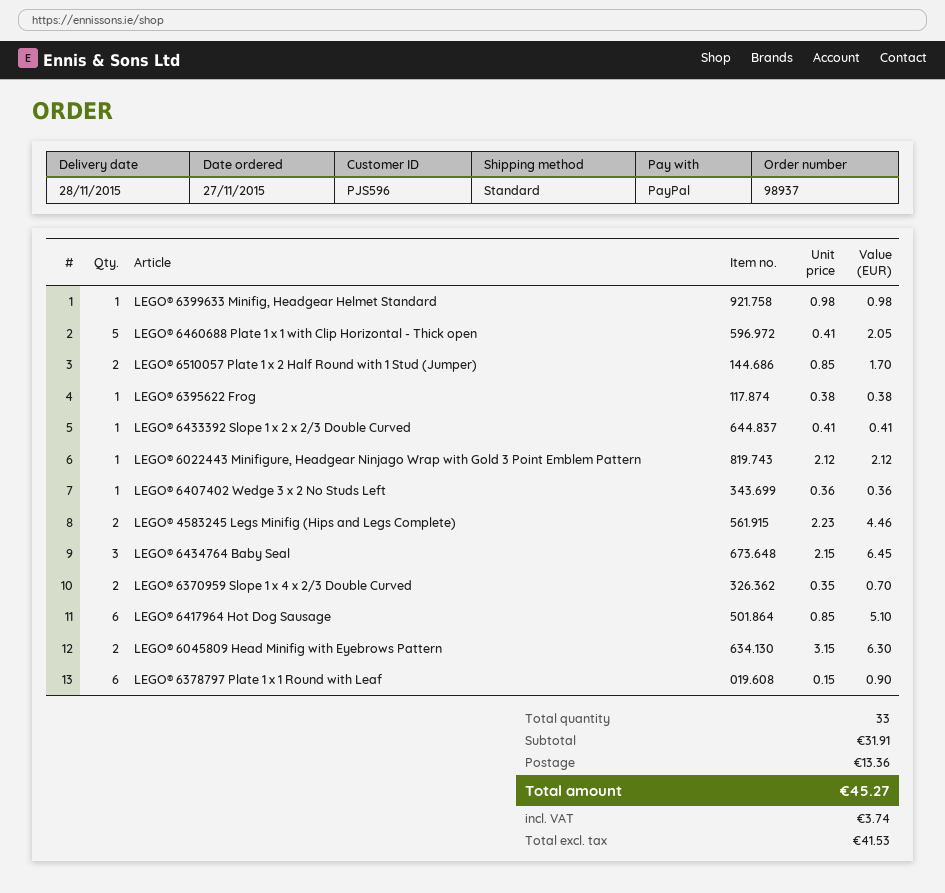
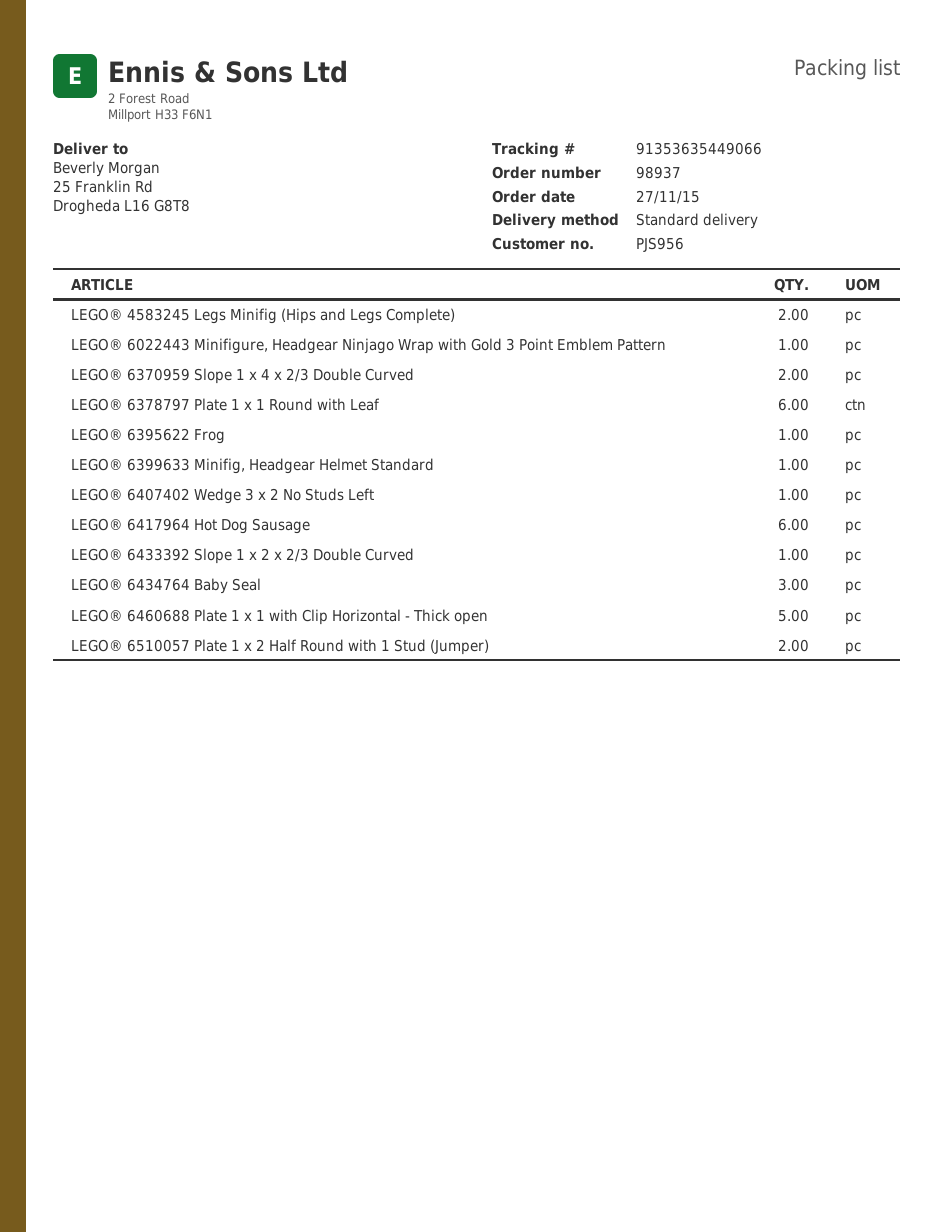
customer number: PJS596 -> PJS956
LEGO® 6045809 Head Minifig with Eyebrows Pattern: 2 -> none

